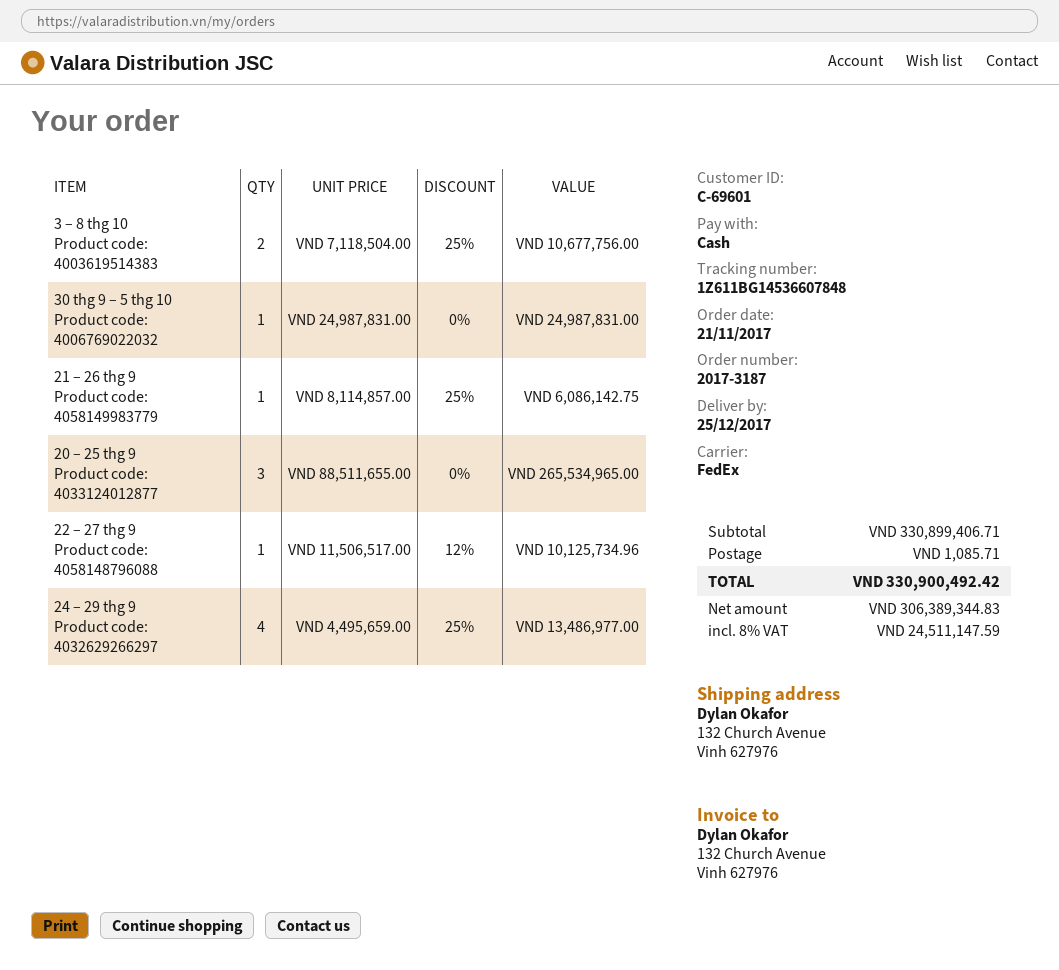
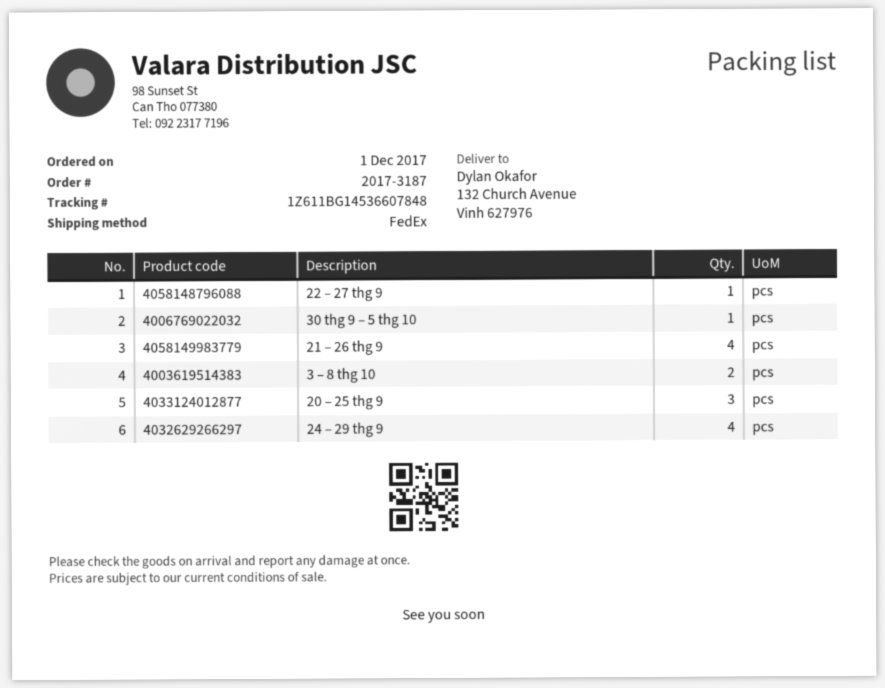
order date: 2017-11-21 -> 2017-12-01
21 – 26 thg 9: 1 -> 4

